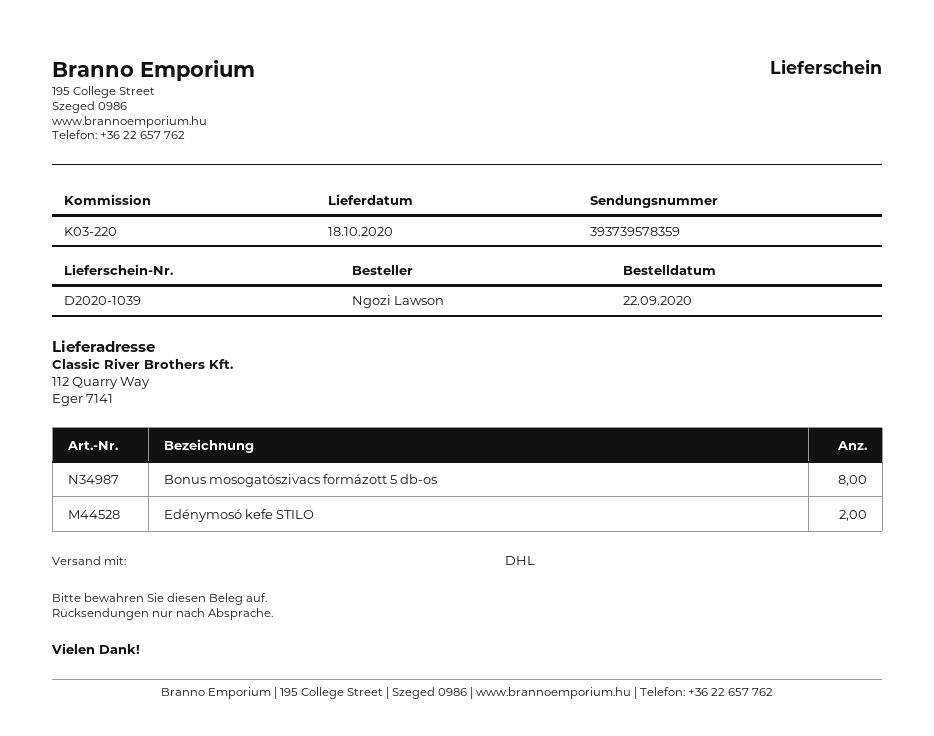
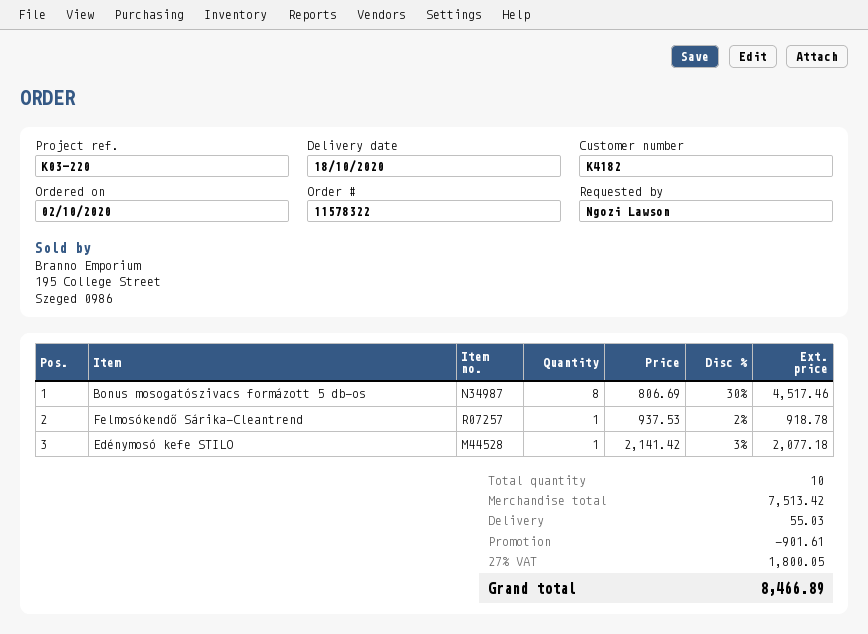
order date: 2020-09-22 -> 2020-10-02
Edénymosó kefe STILO: 2 -> 1
Felmosókendő Sárika-Cleantrend: none -> 1

